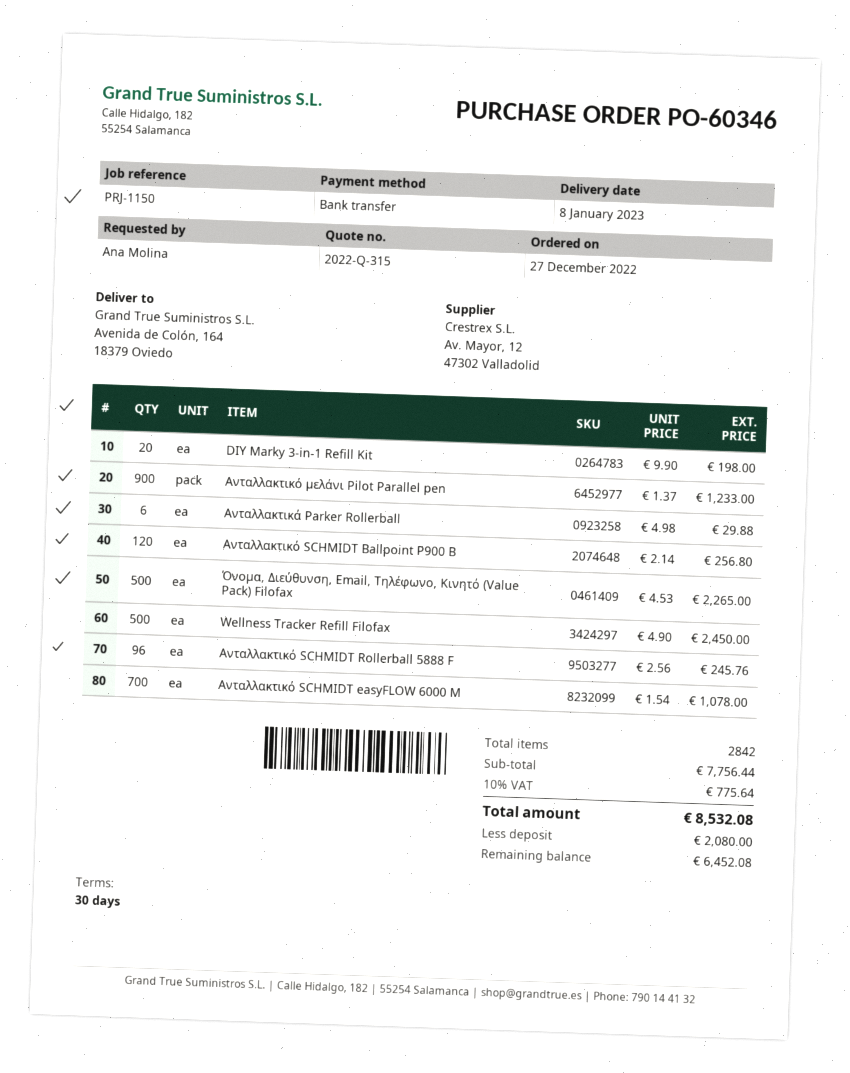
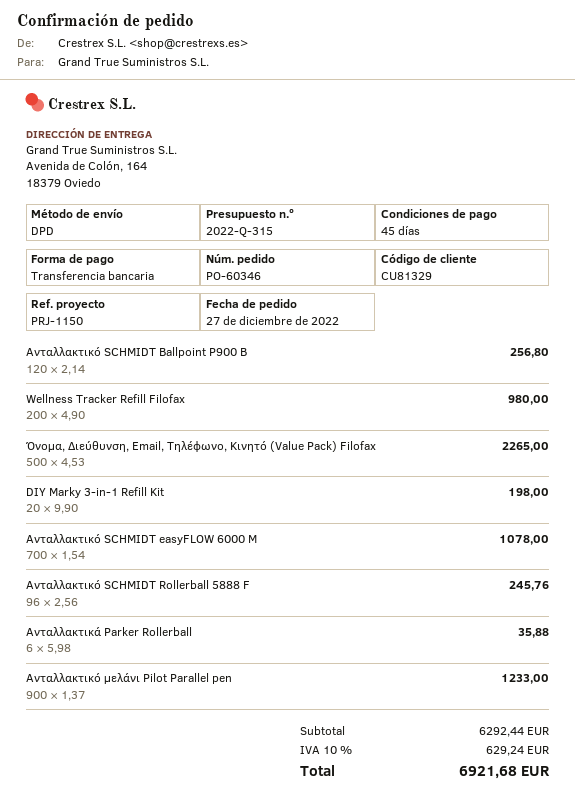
payment terms: 30 days -> 45 days
Ανταλλακτικά Parker Rollerball: 6 x 4.98 = 29.88 -> 6 x 5.98 = 35.88
Wellness Tracker Refill Filofax: 500 x 4.90 = 2450.00 -> 200 x 4.90 = 980.00
subtotal: 7756.44 -> 6292.44
tax: 10% = 775.64 -> 10% = 629.24
total: 8532.08 -> 6921.68

